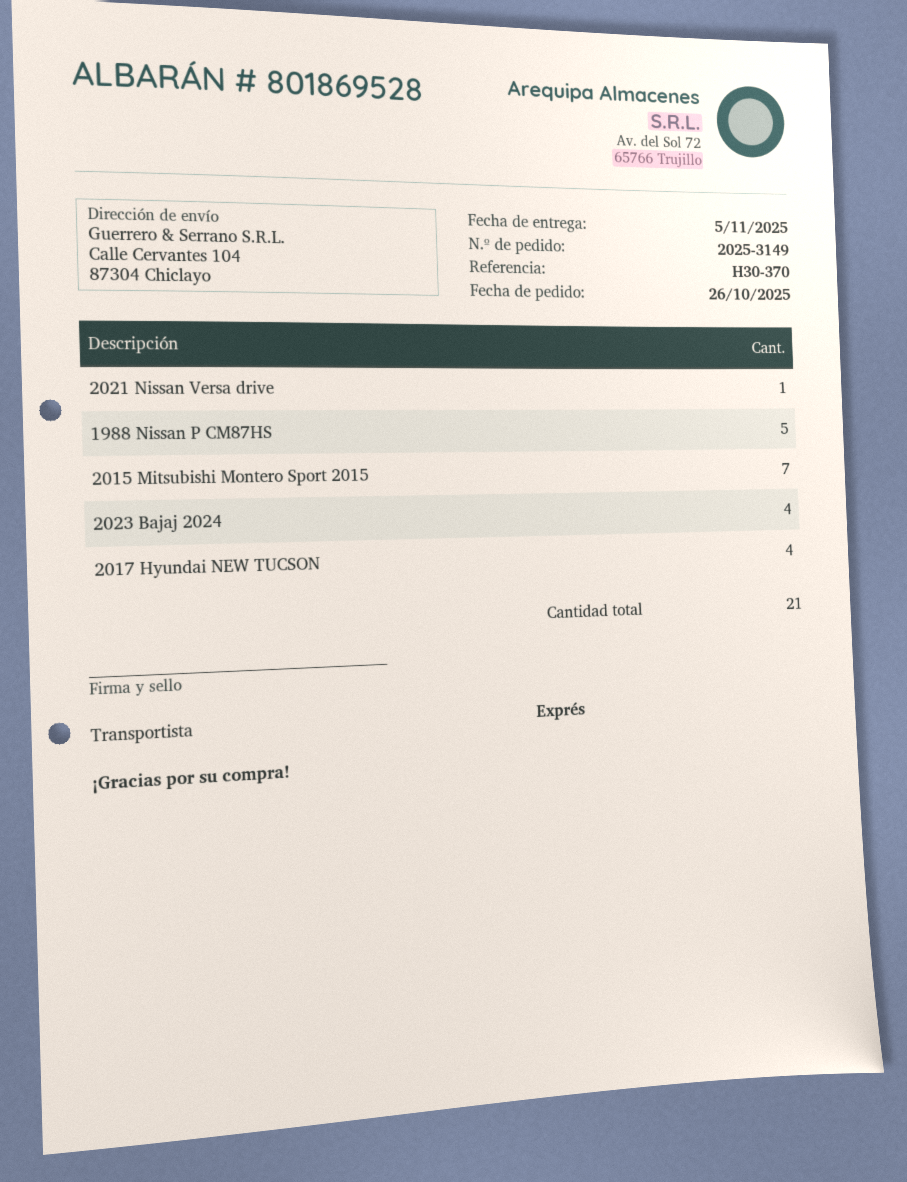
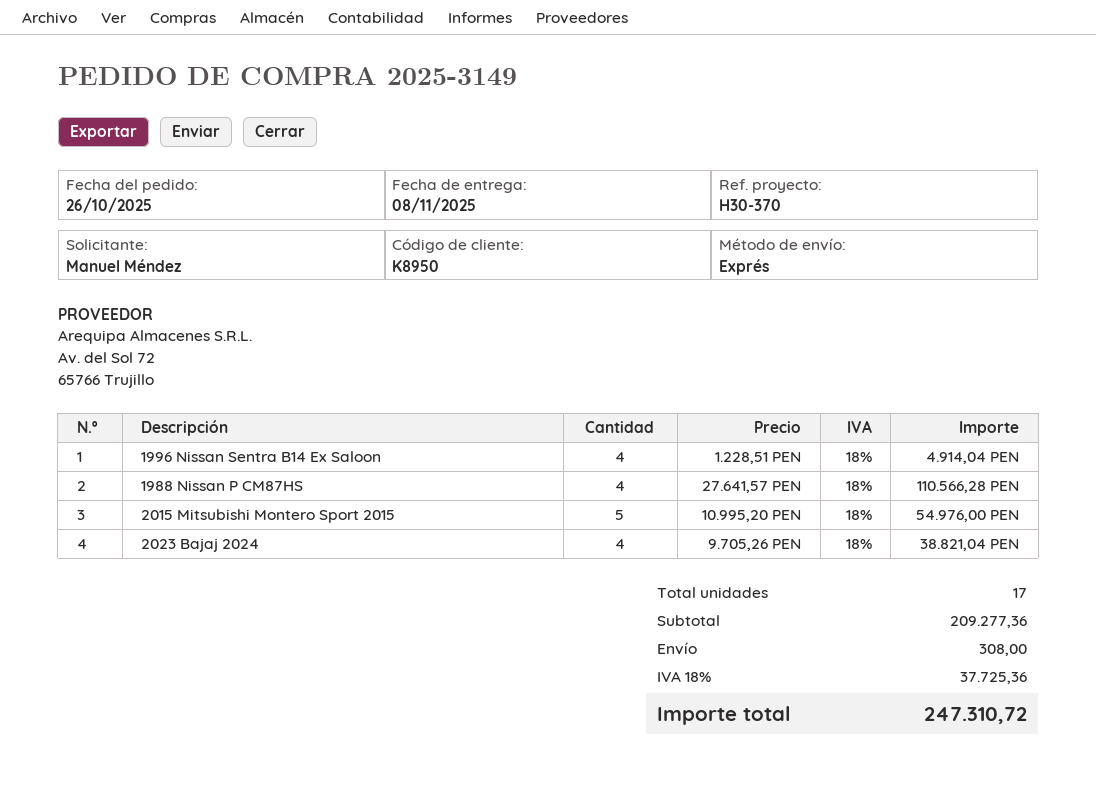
delivery date: 2025-11-05 -> 2025-11-08
2021 Nissan Versa drive: 1 -> none
1988 Nissan P CM87HS: 5 -> 4
2015 Mitsubishi Montero Sport 2015: 7 -> 5
2017 Hyundai NEW TUCSON: 4 -> none
1996 Nissan Sentra B14 Ex Saloon: none -> 4
total quantity: 21 -> 17

